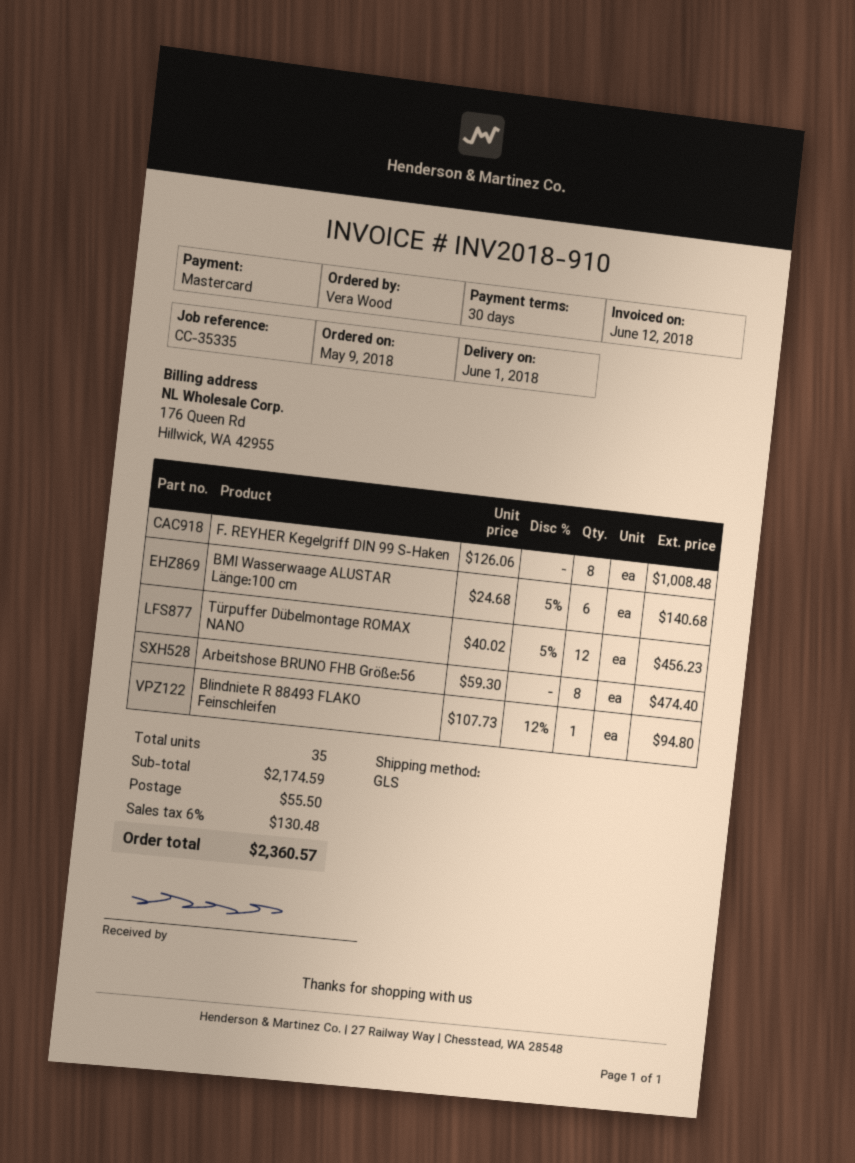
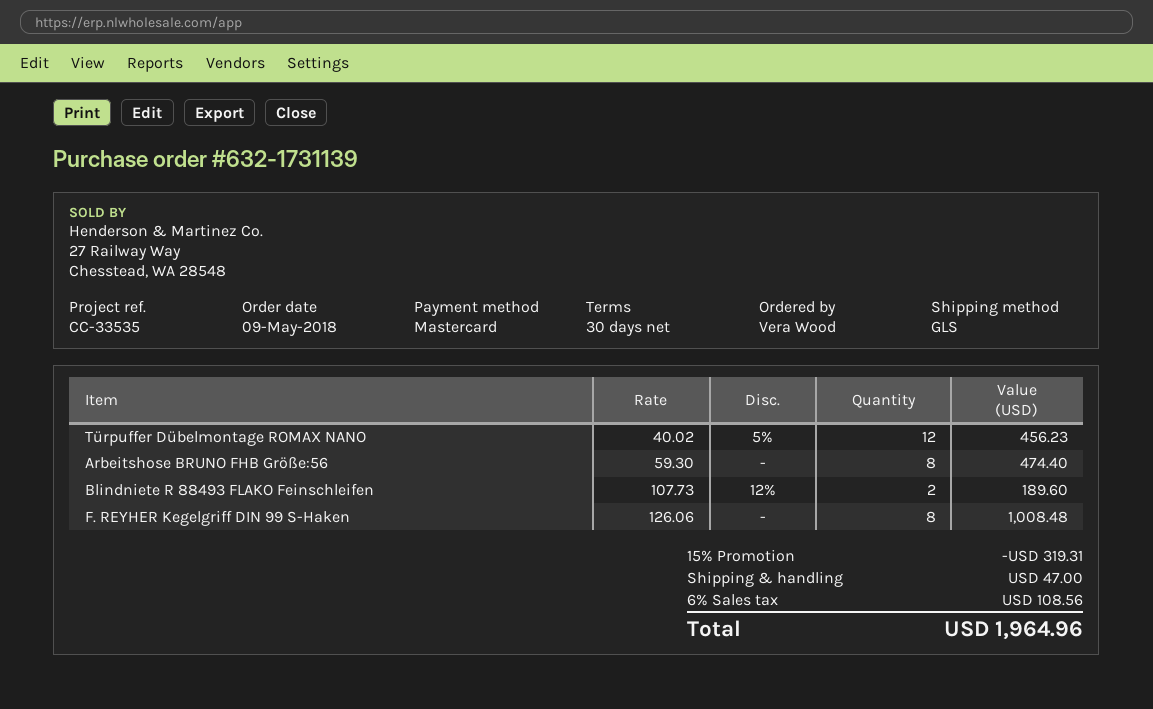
reference: CC-35335 -> CC-33535
BMI Wasserwaage ALUSTAR Länge:100 cm: 6 x 24.68 - 5% = 140.68 -> none
Blindniete R 88493 FLAKO Feinschleifen: 1 x 107.73 - 12% = 94.80 -> 2 x 107.73 - 12% = 189.60
discount: none -> 15% = 319.31
shipping: 55.50 -> 47.00
tax: 6% = 130.48 -> 6% = 108.56
total: 2360.57 -> 1964.96

